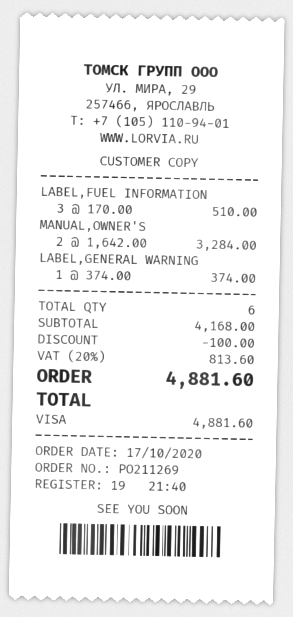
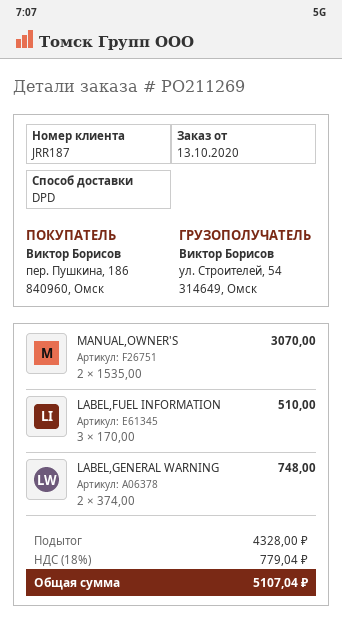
order date: 2020-10-17 -> 2020-10-13
MANUAL,OWNER'S: 2 x 1642.00 = 3284.00 -> 2 x 1535.00 = 3070.00
LABEL,GENERAL WARNING: 1 x 374.00 = 374.00 -> 2 x 374.00 = 748.00
subtotal: 4168.00 -> 4328.00
discount: 100.00 -> none
tax: 20% = 813.60 -> 18% = 779.04
total: 4881.60 -> 5107.04

